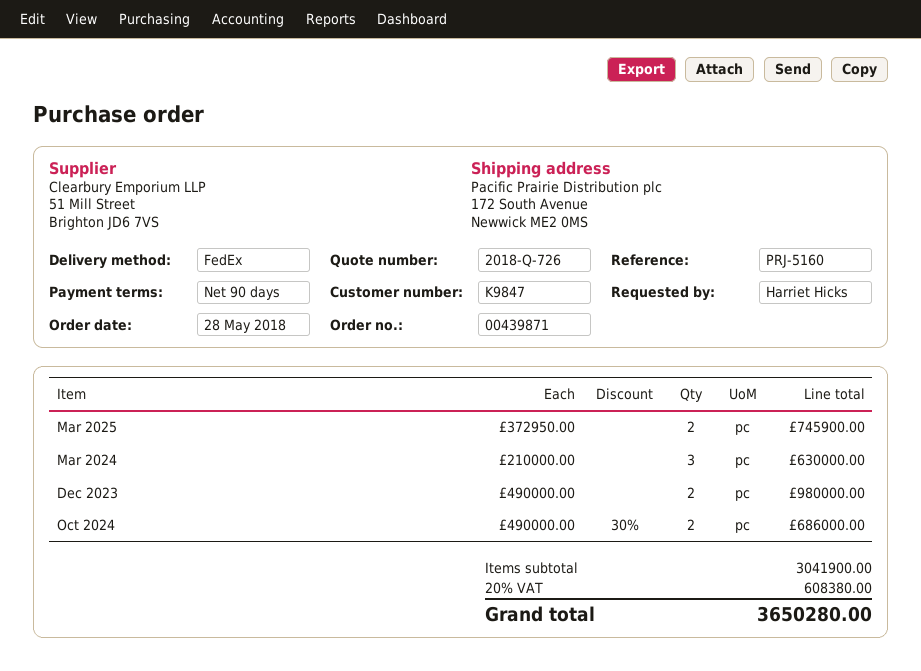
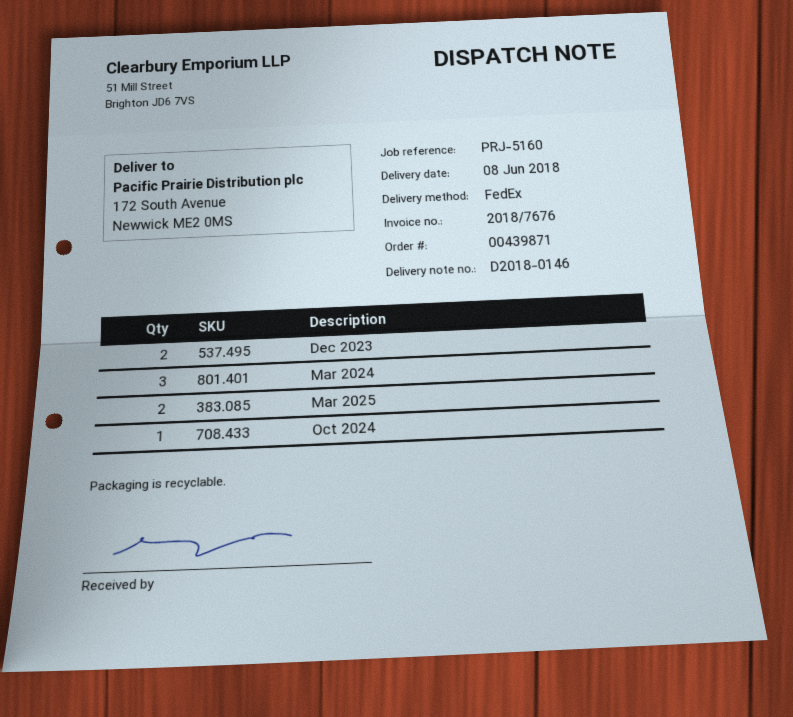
Oct 2024: 2 -> 1

